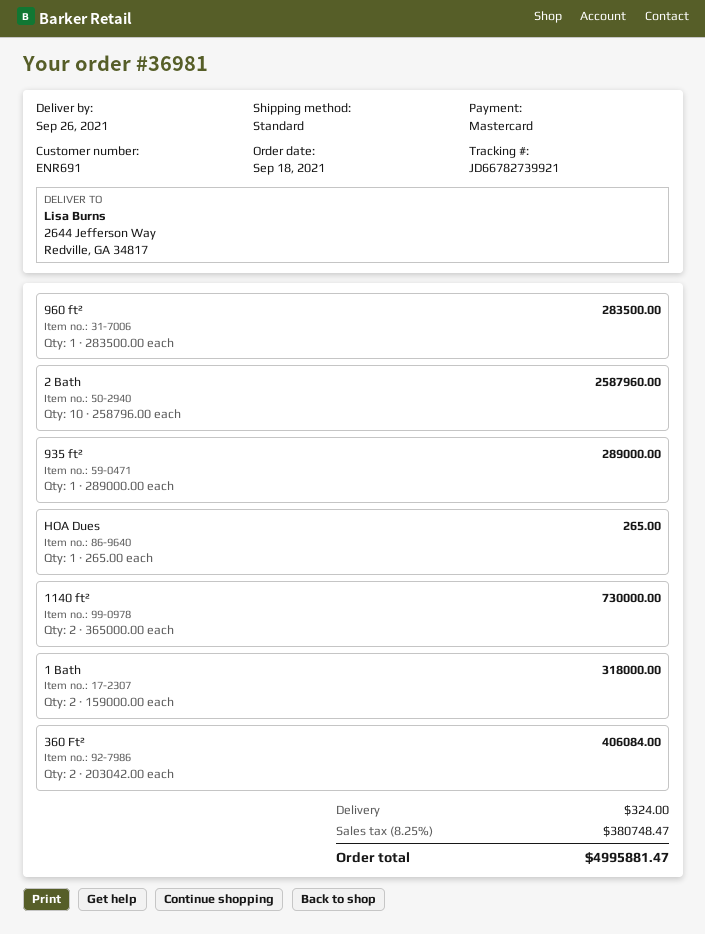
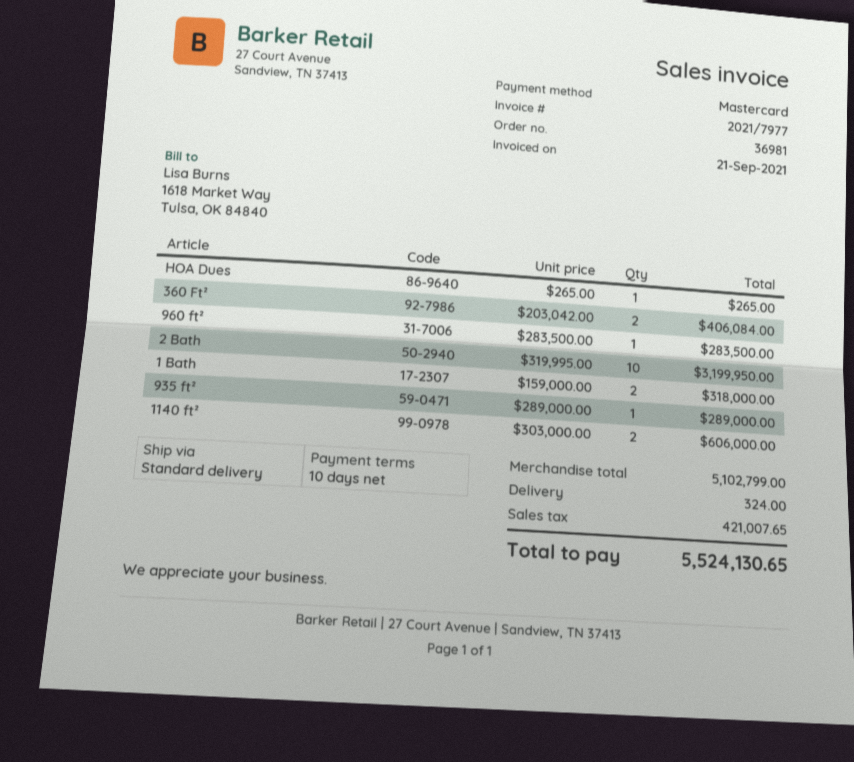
2 Bath: 10 x 258796.00 = 2587960.00 -> 10 x 319995.00 = 3199950.00
1140 ft²: 2 x 365000.00 = 730000.00 -> 2 x 303000.00 = 606000.00
tax: 380748.47 -> 421007.65
total: 4995881.47 -> 5524130.65

